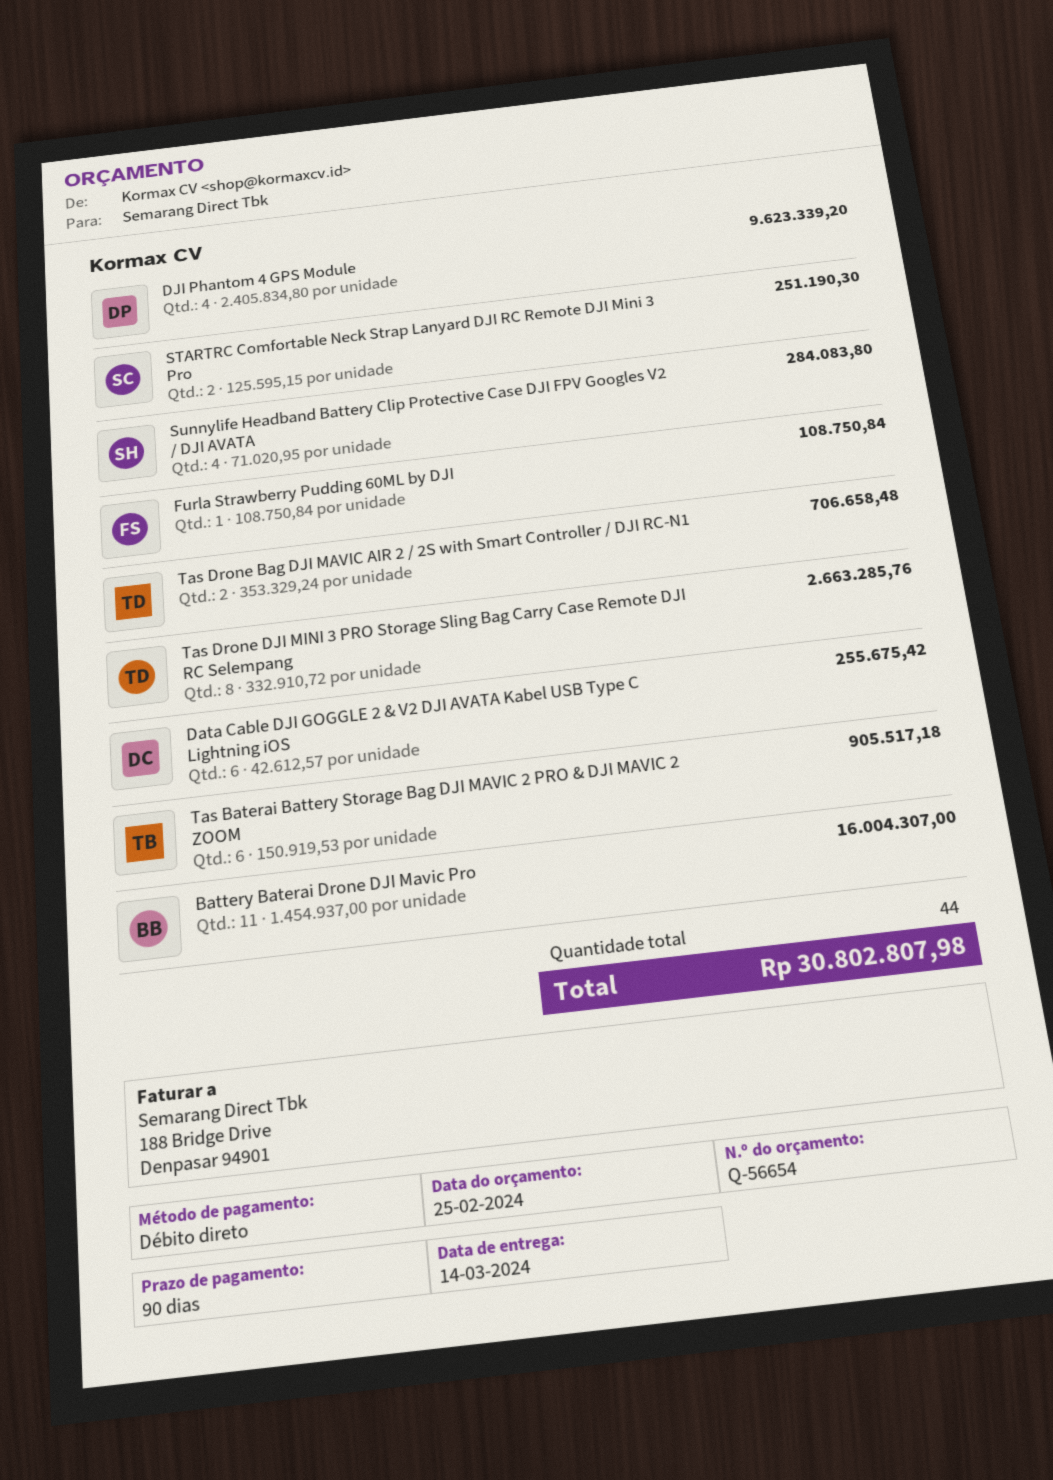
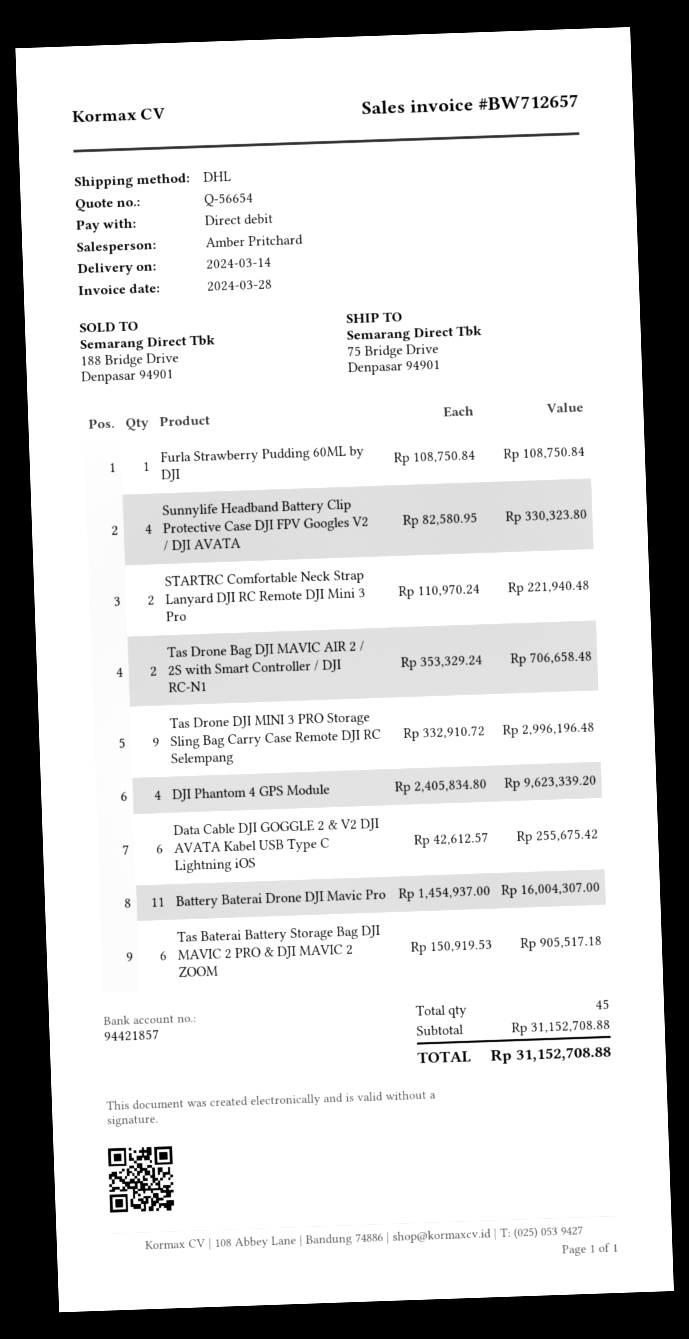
STARTRC Comfortable Neck Strap Lanyard DJI RC Remote DJI Mini 3 Pro: 2 x 125595.15 = 251190.30 -> 2 x 110970.24 = 221940.48
Sunnylife Headband Battery Clip Protective Case DJI FPV Googles V2 / DJI AVATA: 4 x 71020.95 = 284083.80 -> 4 x 82580.95 = 330323.80
Tas Drone DJI MINI 3 PRO Storage Sling Bag Carry Case Remote DJI RC Selempang: 8 x 332910.72 = 2663285.76 -> 9 x 332910.72 = 2996196.48
total quantity: 44 -> 45
total: 30802807.98 -> 31152708.88

